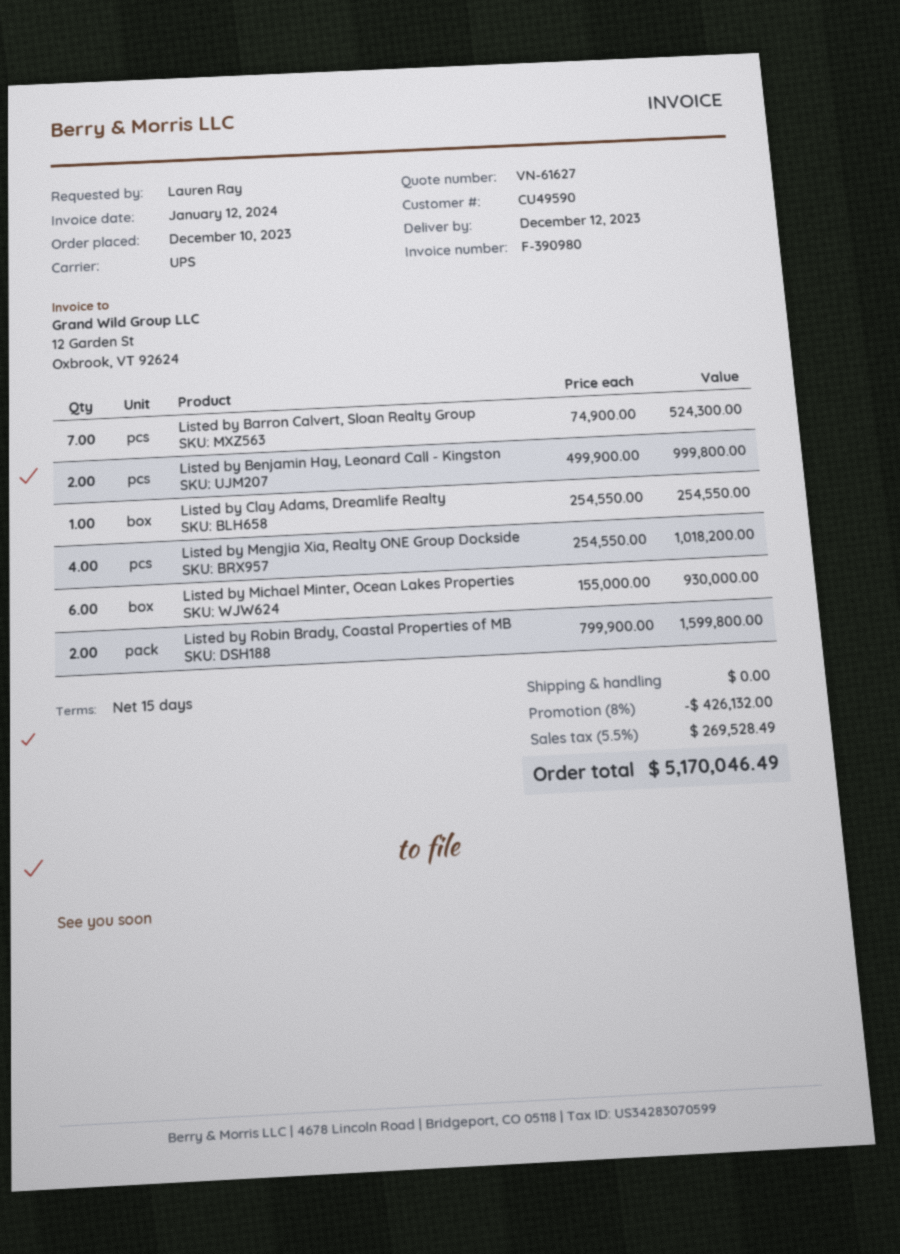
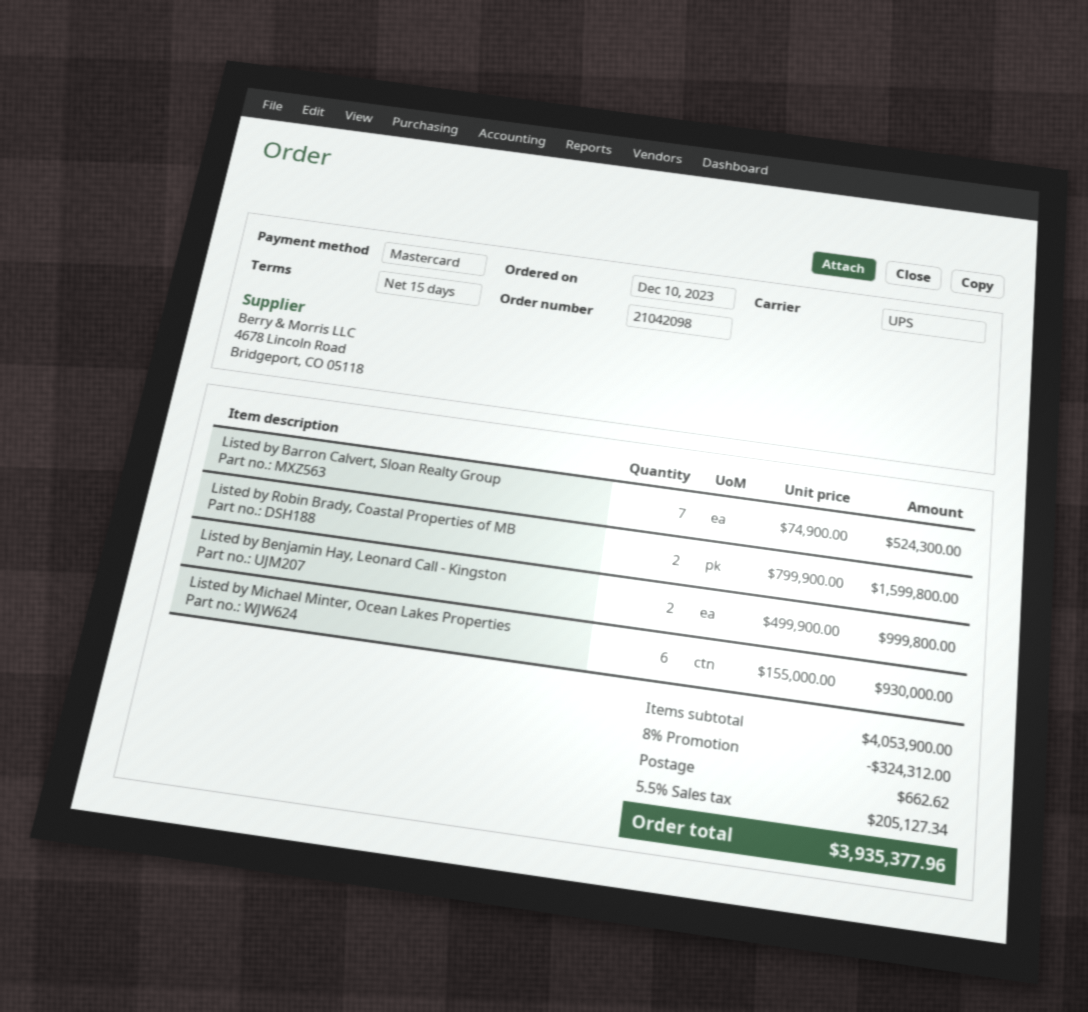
Listed by Clay Adams, Dreamlife Realty: 1 x 254550.00 = 254550.00 -> none
Listed by Mengjia Xia, Realty ONE Group Dockside: 4 x 254550.00 = 1018200.00 -> none
discount: 8% = 426132.00 -> 8% = 324312.00
shipping: 0.00 -> 662.62
tax: 5.5% = 269528.49 -> 5.5% = 205127.34
total: 5170046.49 -> 3935377.96

